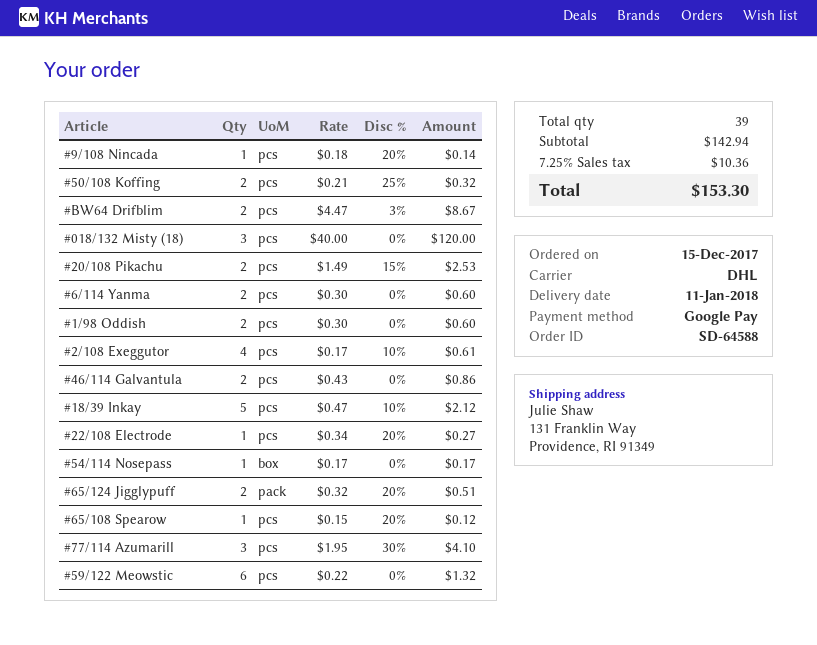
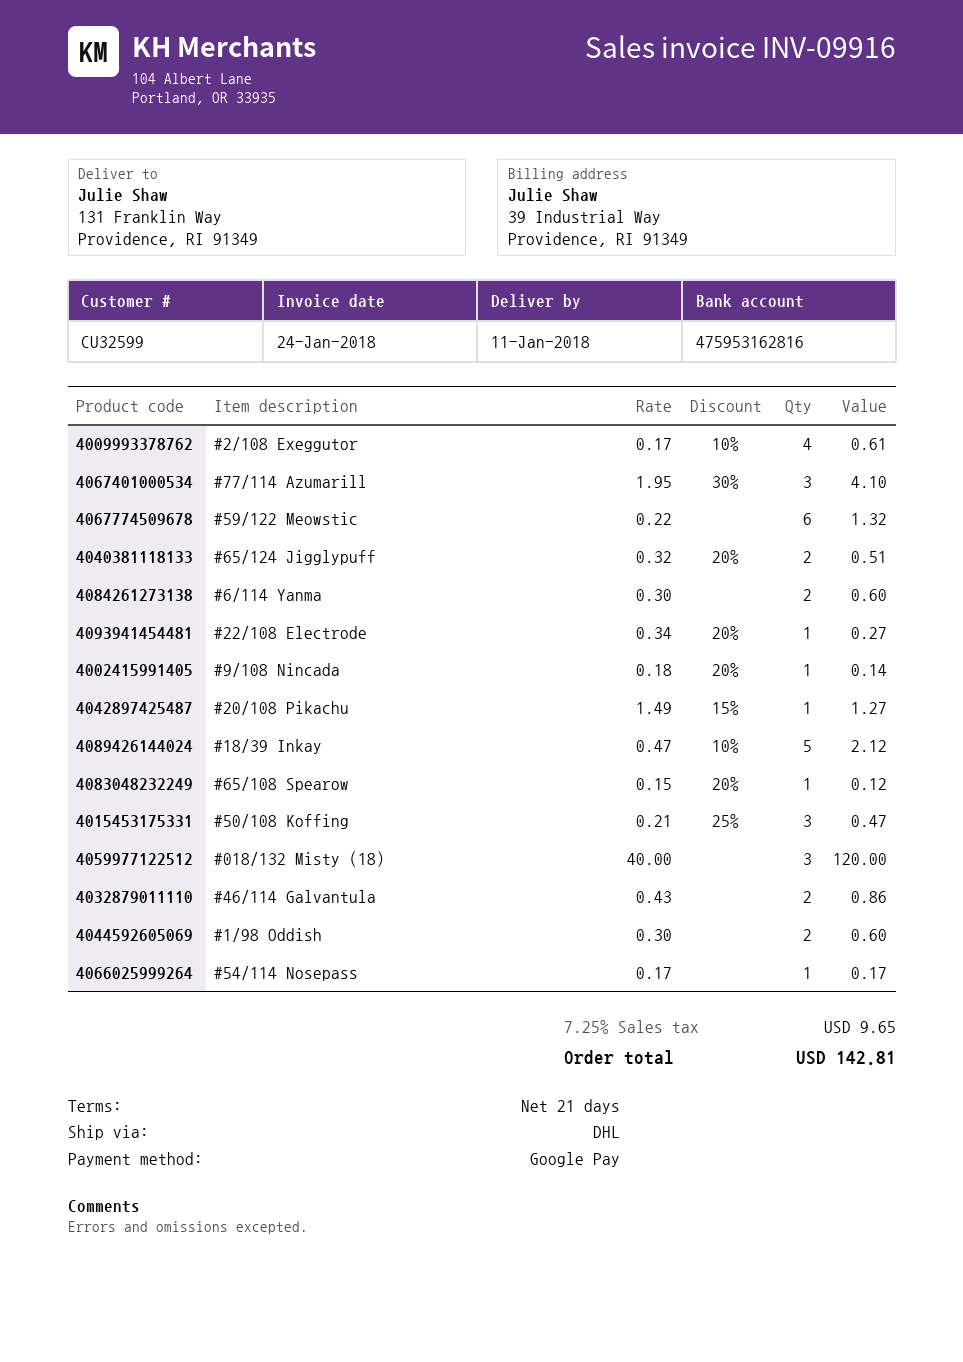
#50/108 Koffing: 2 x 0.21 - 25% = 0.32 -> 3 x 0.21 - 25% = 0.47
#BW64 Drifblim: 2 x 4.47 - 3% = 8.67 -> none
#20/108 Pikachu: 2 x 1.49 - 15% = 2.53 -> 1 x 1.49 - 15% = 1.27
tax: 7.25% = 10.36 -> 7.25% = 9.65
total: 153.30 -> 142.81

